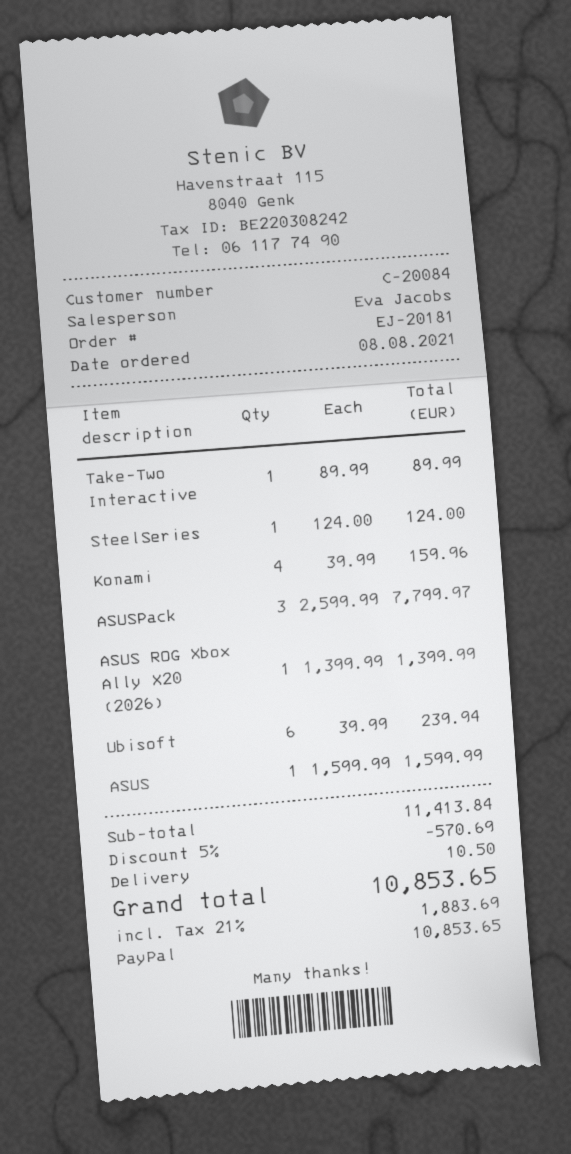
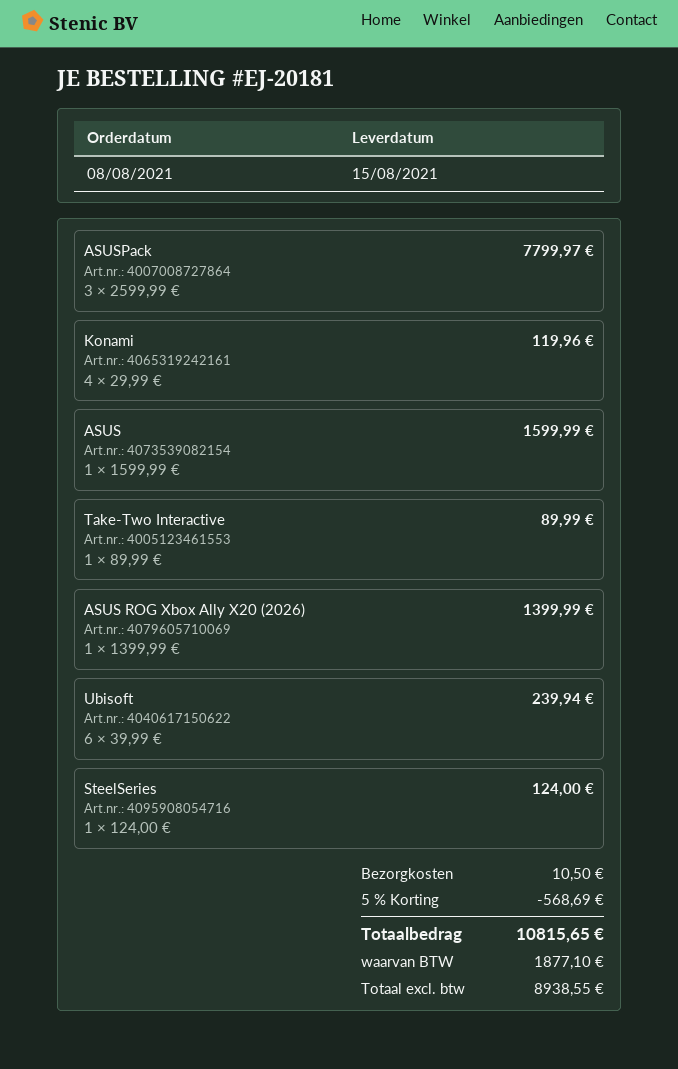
Konami: 4 x 39.99 = 159.96 -> 4 x 29.99 = 119.96
discount: 5% = 570.69 -> 5% = 568.69
tax: 1883.69 -> 1877.10
total: 10853.65 -> 10815.65

